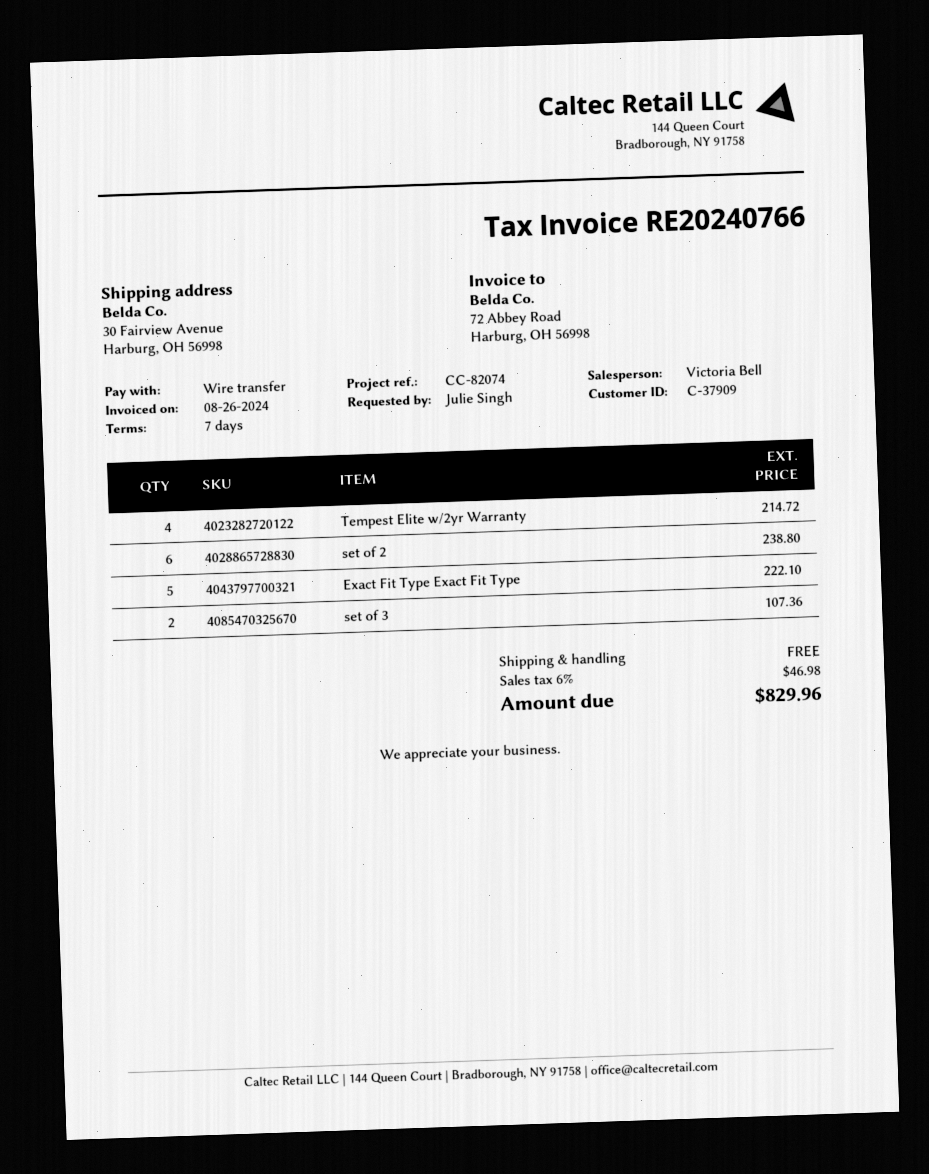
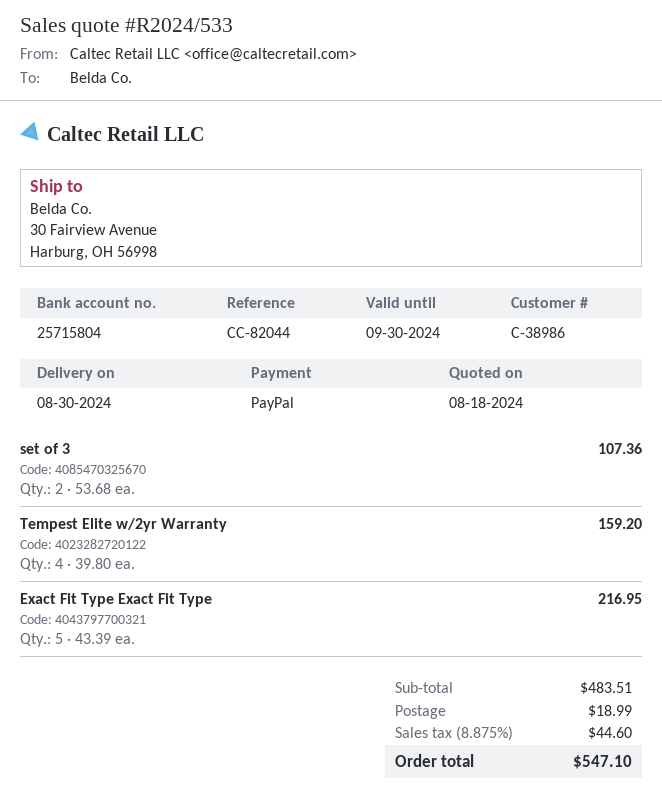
customer number: C-37909 -> C-38986
reference: CC-82074 -> CC-82044
payment method: bank transfer -> PayPal
Tempest Elite w/2yr Warranty: 4 for 214.72 -> 4 for 159.20
set of 2: 6 for 238.80 -> none
Exact Fit Type Exact Fit Type: 5 for 222.10 -> 5 for 216.95
shipping: 0.00 -> 18.99
tax: 6% = 46.98 -> 8.875% = 44.60
total: 829.96 -> 547.10

